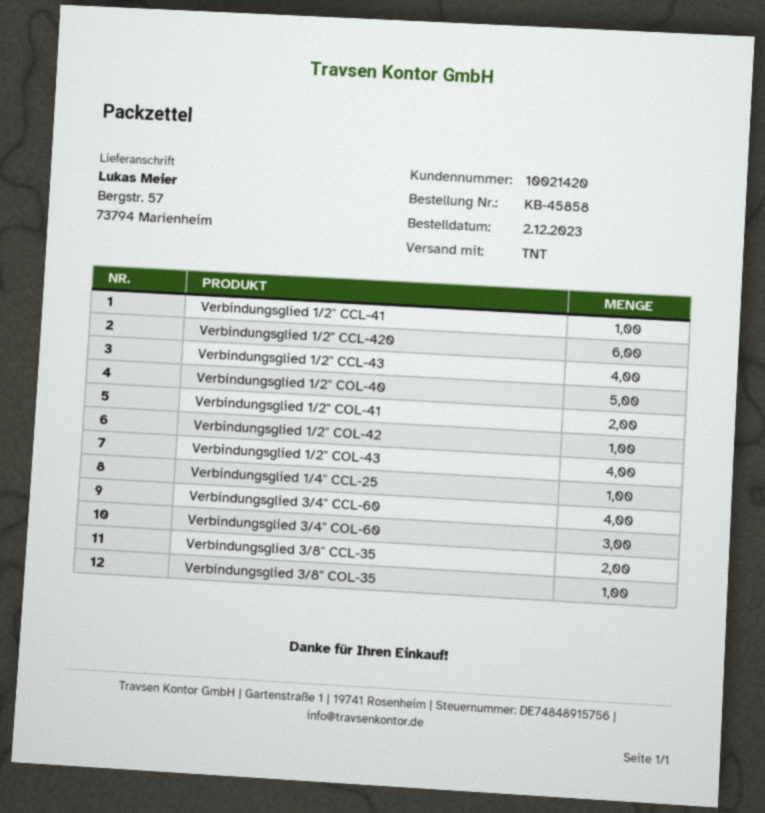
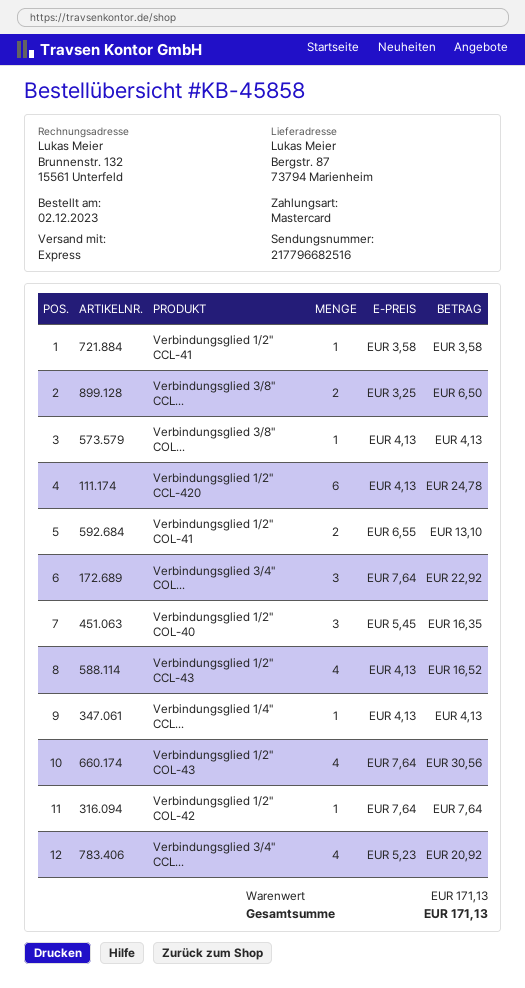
shipping method: TNT -> express
ship to: Bergstr. 57, 73794 Marienheim -> Bergstr. 87, 73794 Marienheim
Verbindungsglied 1/2'' COL-40: 5 -> 3

